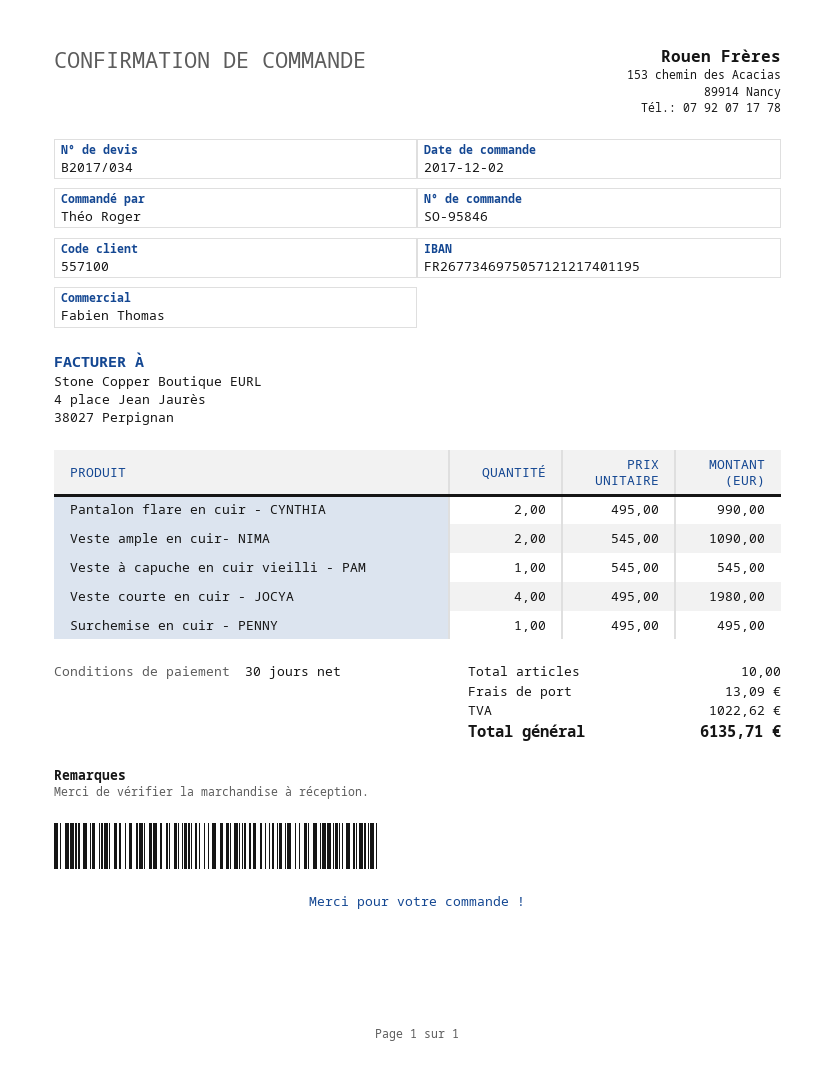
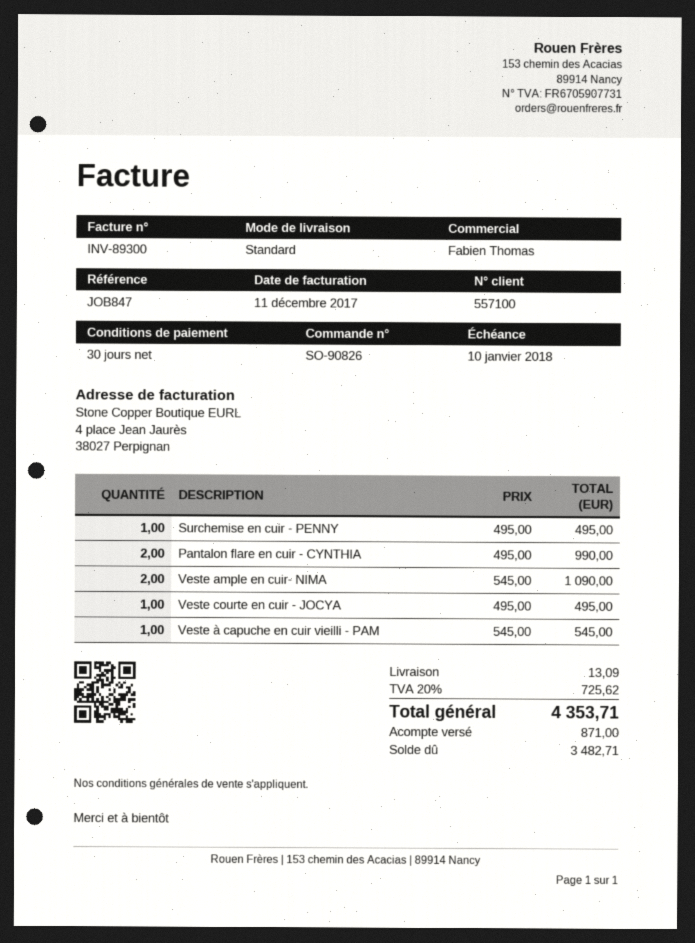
order number: SO-95846 -> SO-90826
Veste courte en cuir - JOCYA: 4 x 495.00 = 1980.00 -> 1 x 495.00 = 495.00
tax: 1022.62 -> 725.62
total: 6135.71 -> 4353.71

